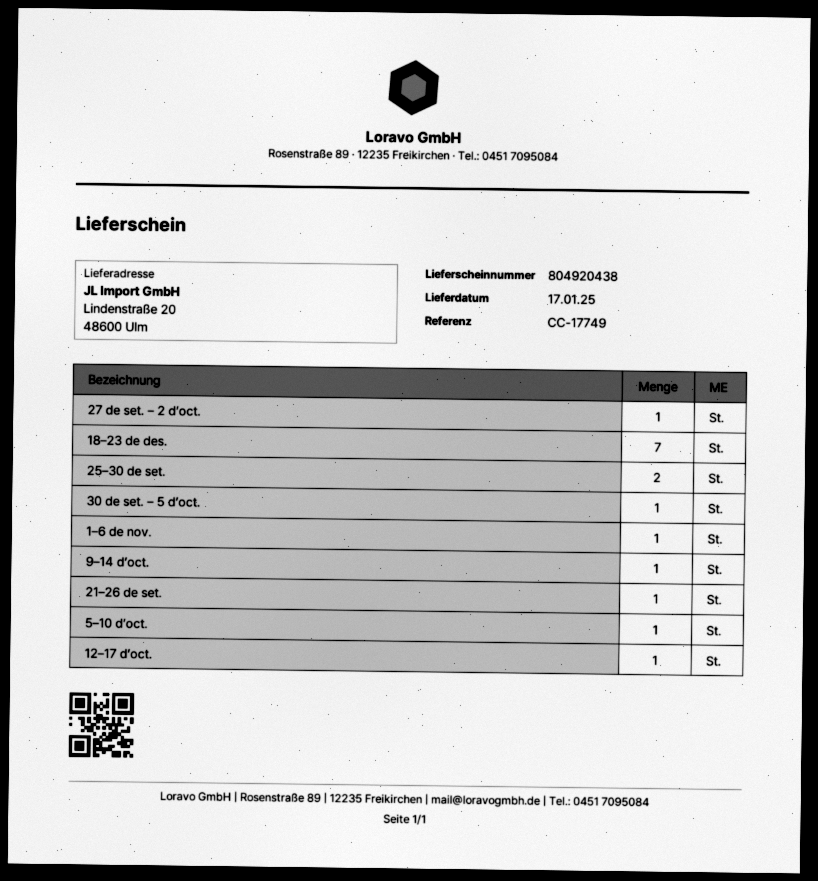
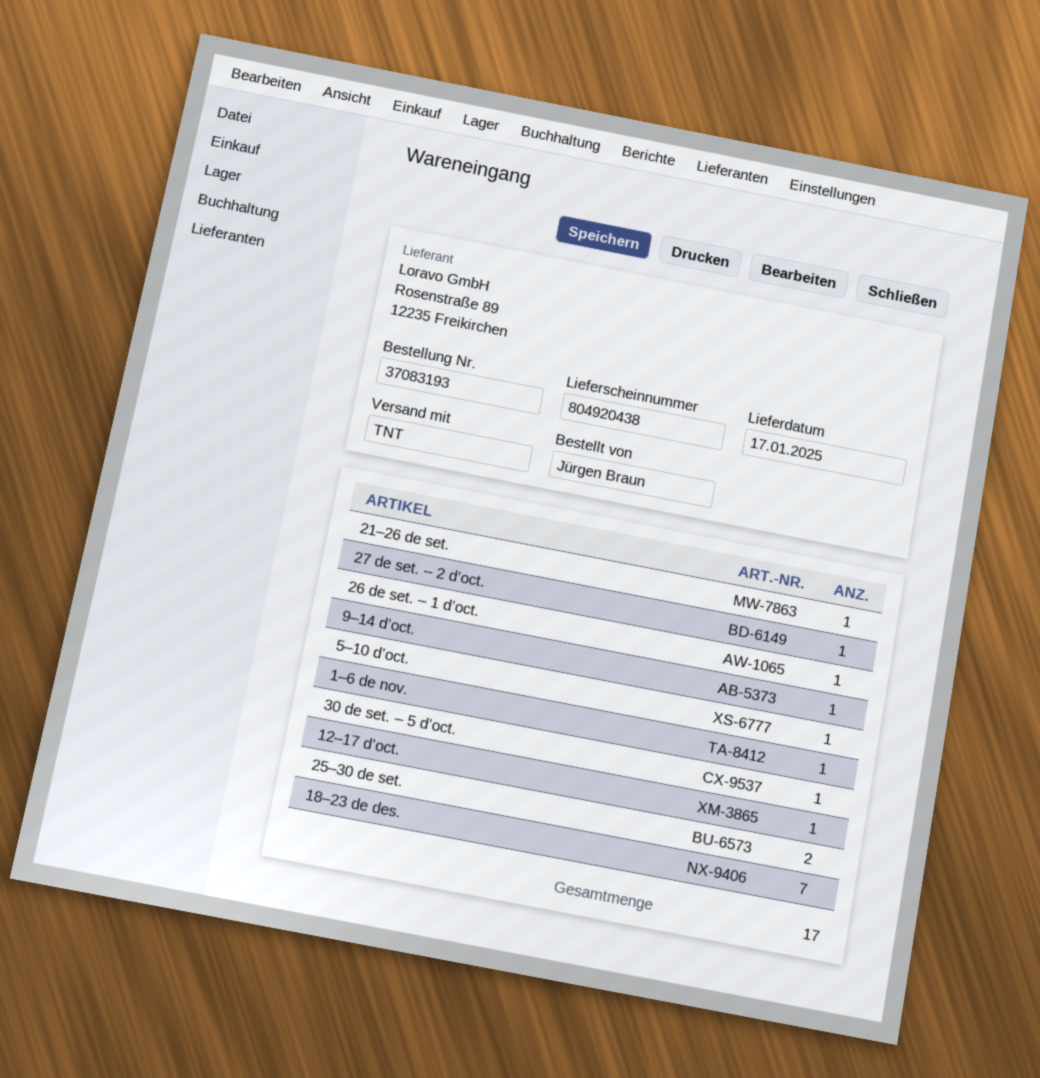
26 de set. – 1 d’oct.: none -> 1

